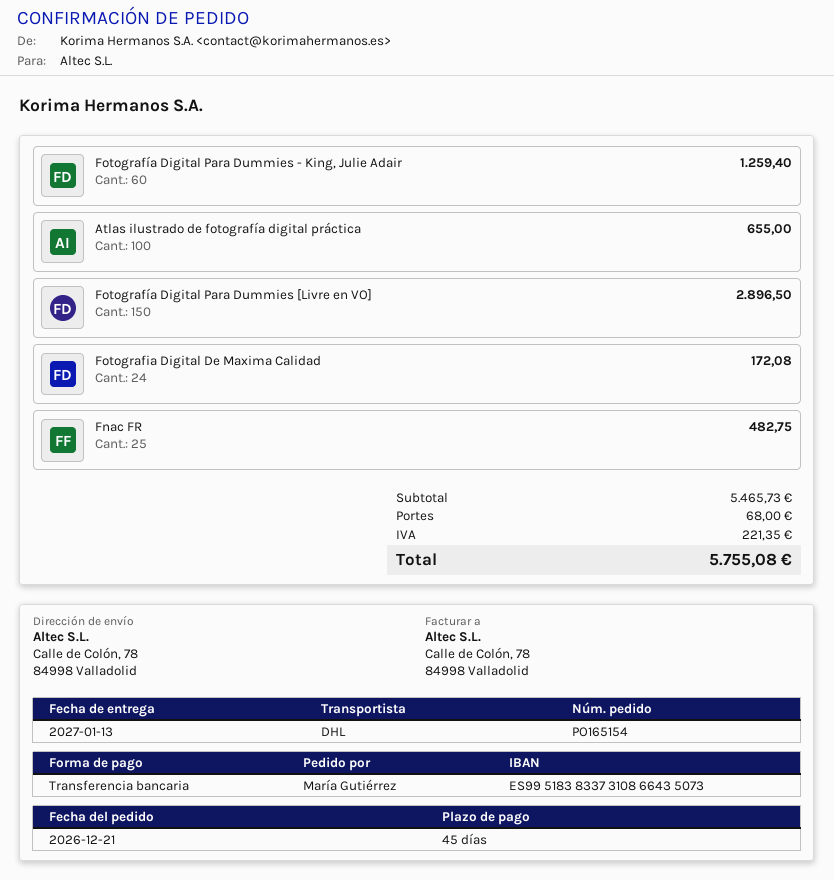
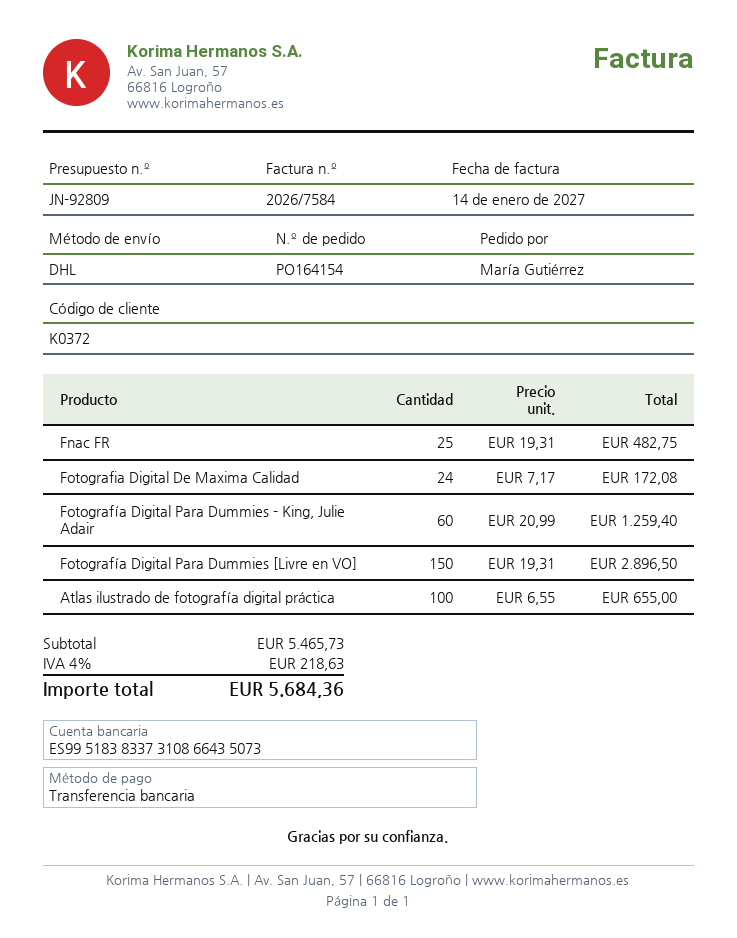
order number: PO165154 -> PO164154
shipping: 68.00 -> none
tax: 221.35 -> 218.63
total: 5755.08 -> 5684.36

